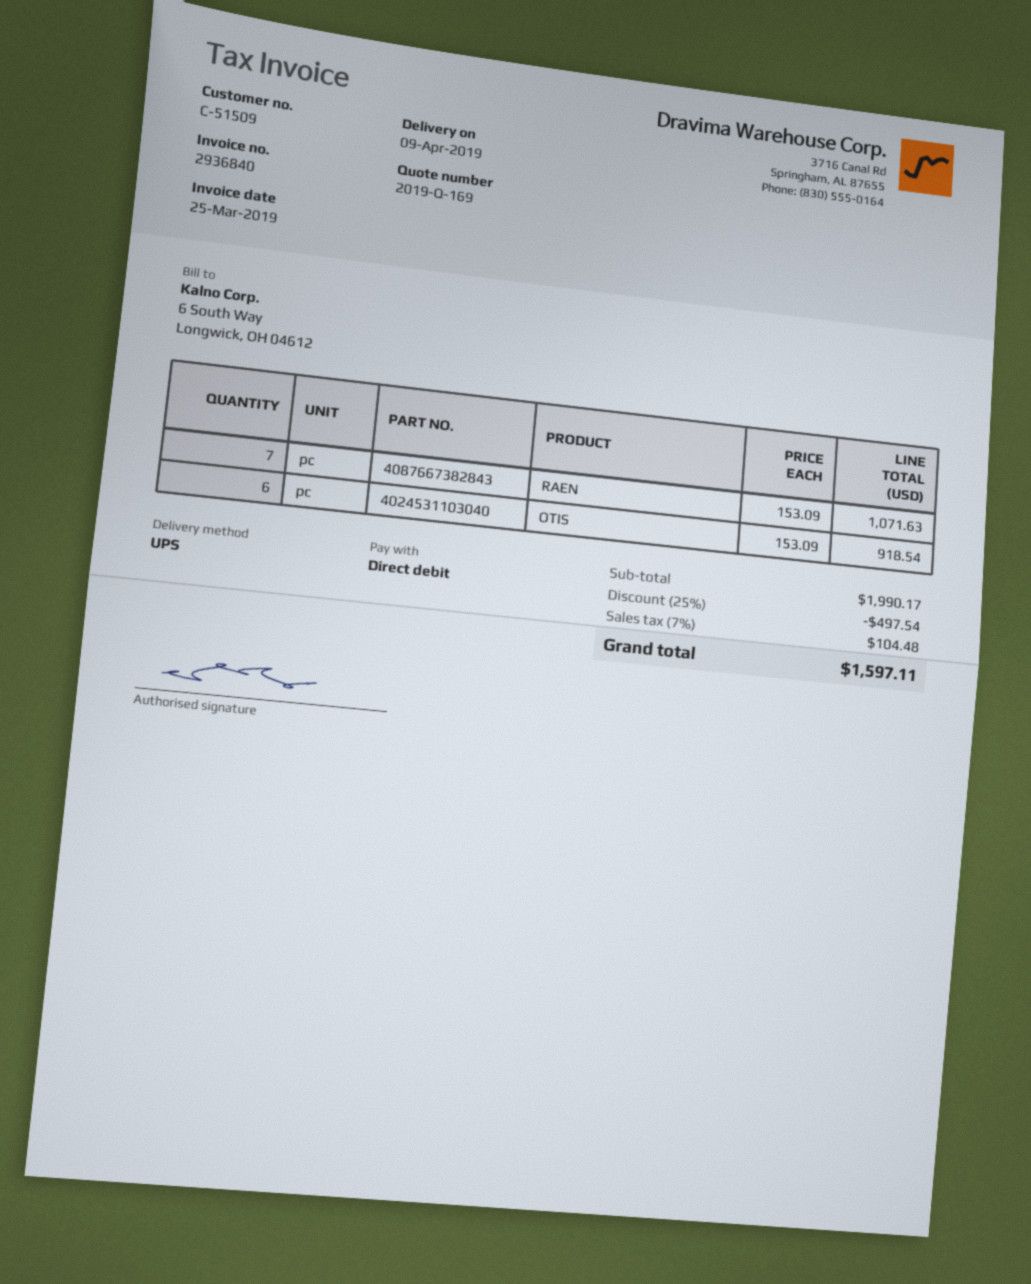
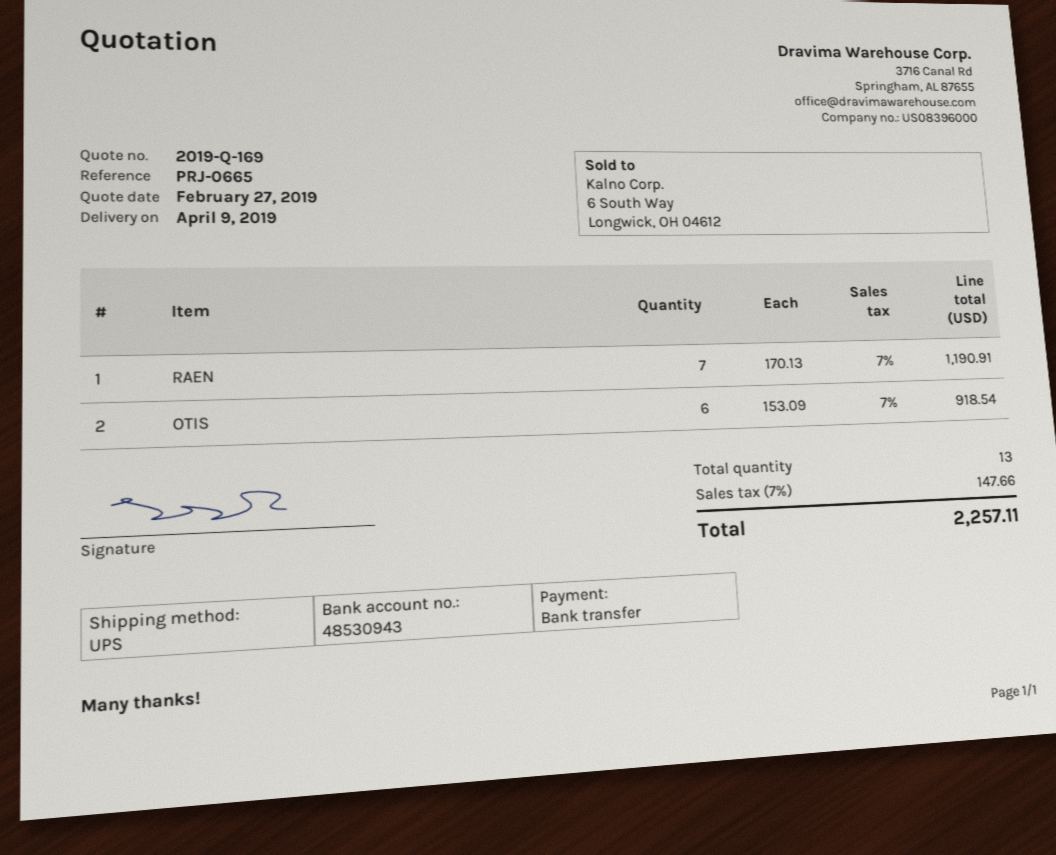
payment method: direct debit -> bank transfer
RAEN: 7 x 153.09 = 1071.63 -> 7 x 170.13 = 1190.91
discount: 25% = 497.54 -> none
tax: 7% = 104.48 -> 7% = 147.66
total: 1597.11 -> 2257.11

